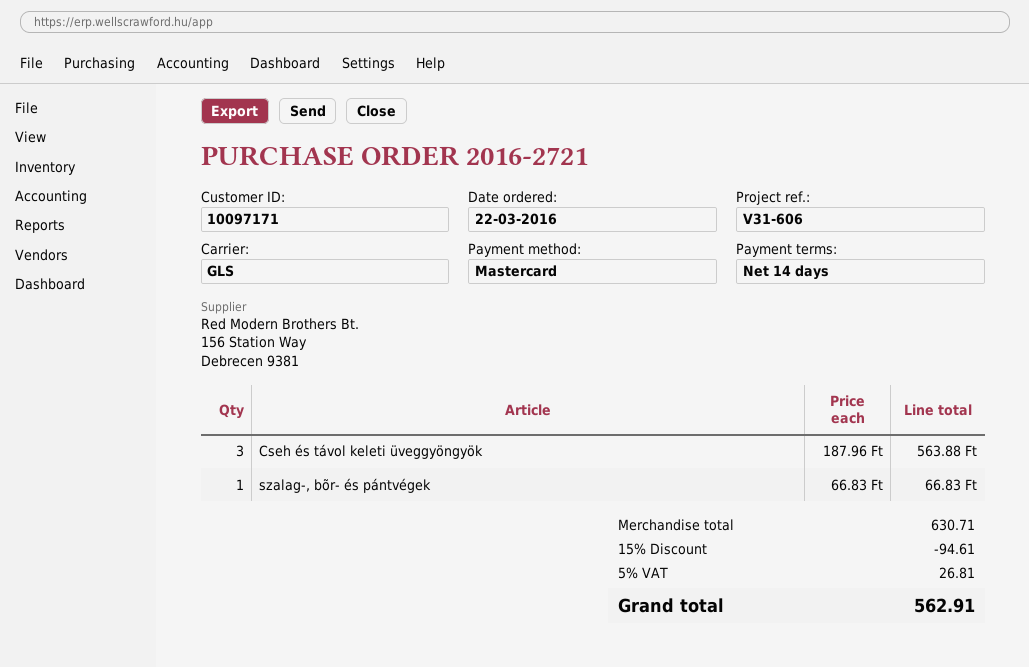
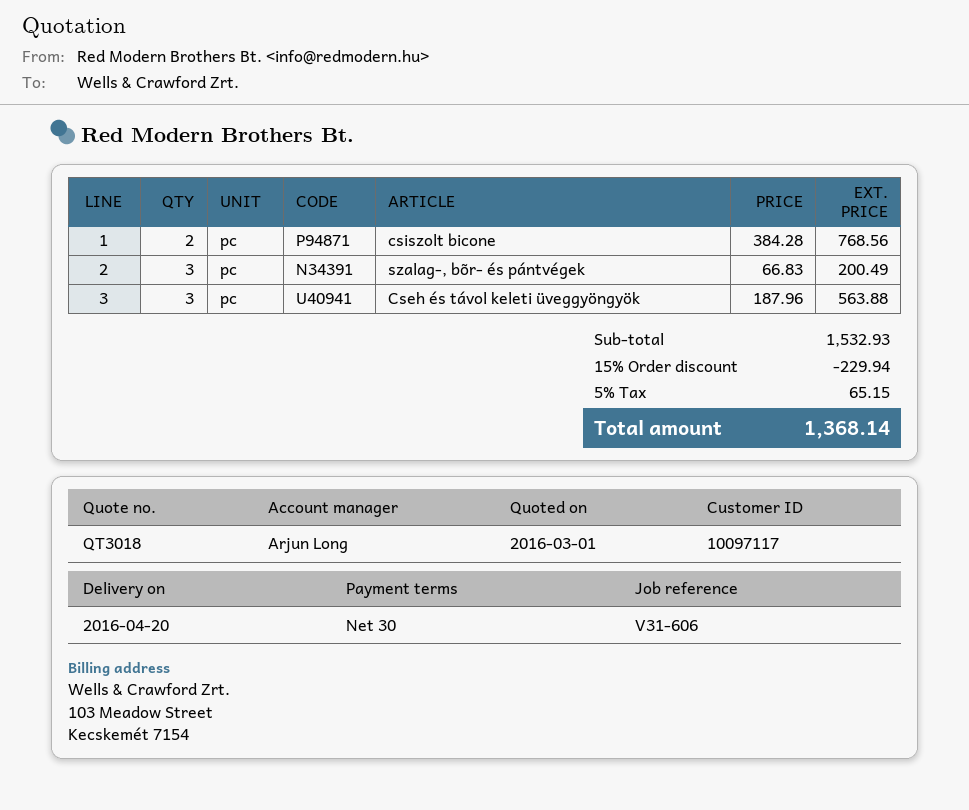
payment terms: 14 days -> 30 days
customer number: 10097171 -> 10097117
szalag-, bõr- és pántvégek: 1 x 66.83 = 66.83 -> 3 x 66.83 = 200.49
csiszolt bicone: none -> 2 x 384.28 = 768.56
subtotal: 630.71 -> 1532.93
discount: 15% = 94.61 -> 15% = 229.94
tax: 5% = 26.81 -> 5% = 65.15
total: 562.91 -> 1368.14

